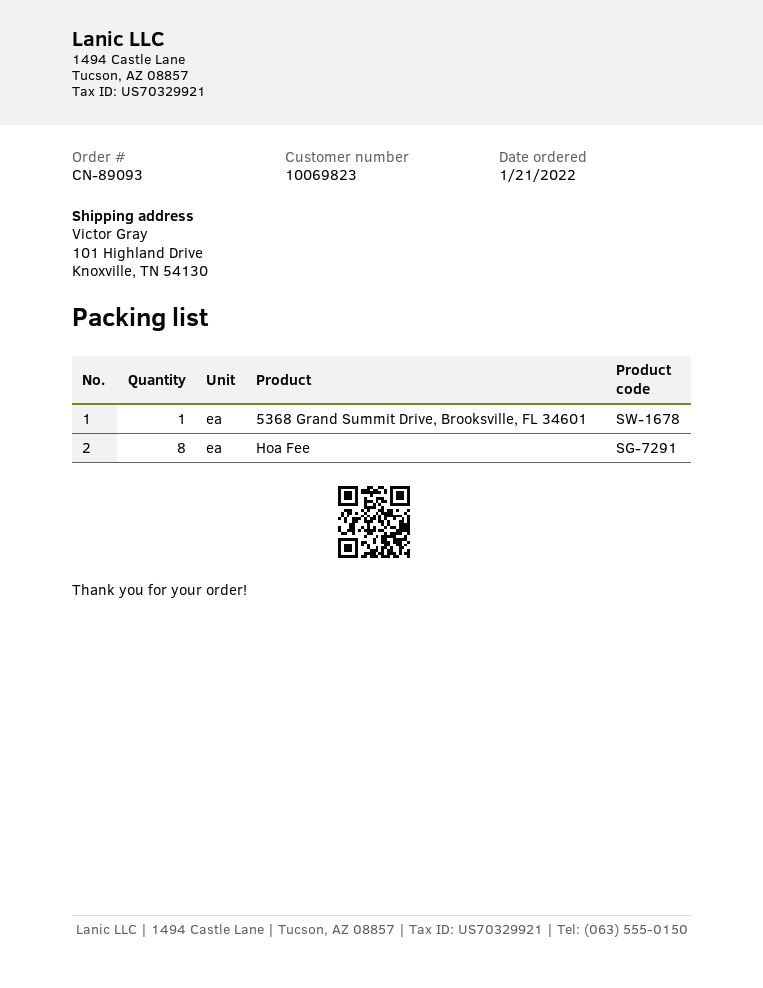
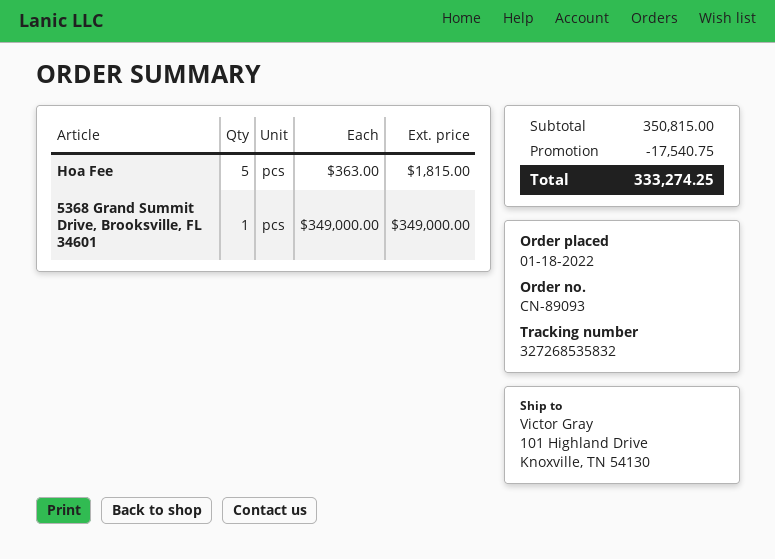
order date: 2022-01-21 -> 2022-01-18
Hoa Fee: 8 -> 5

